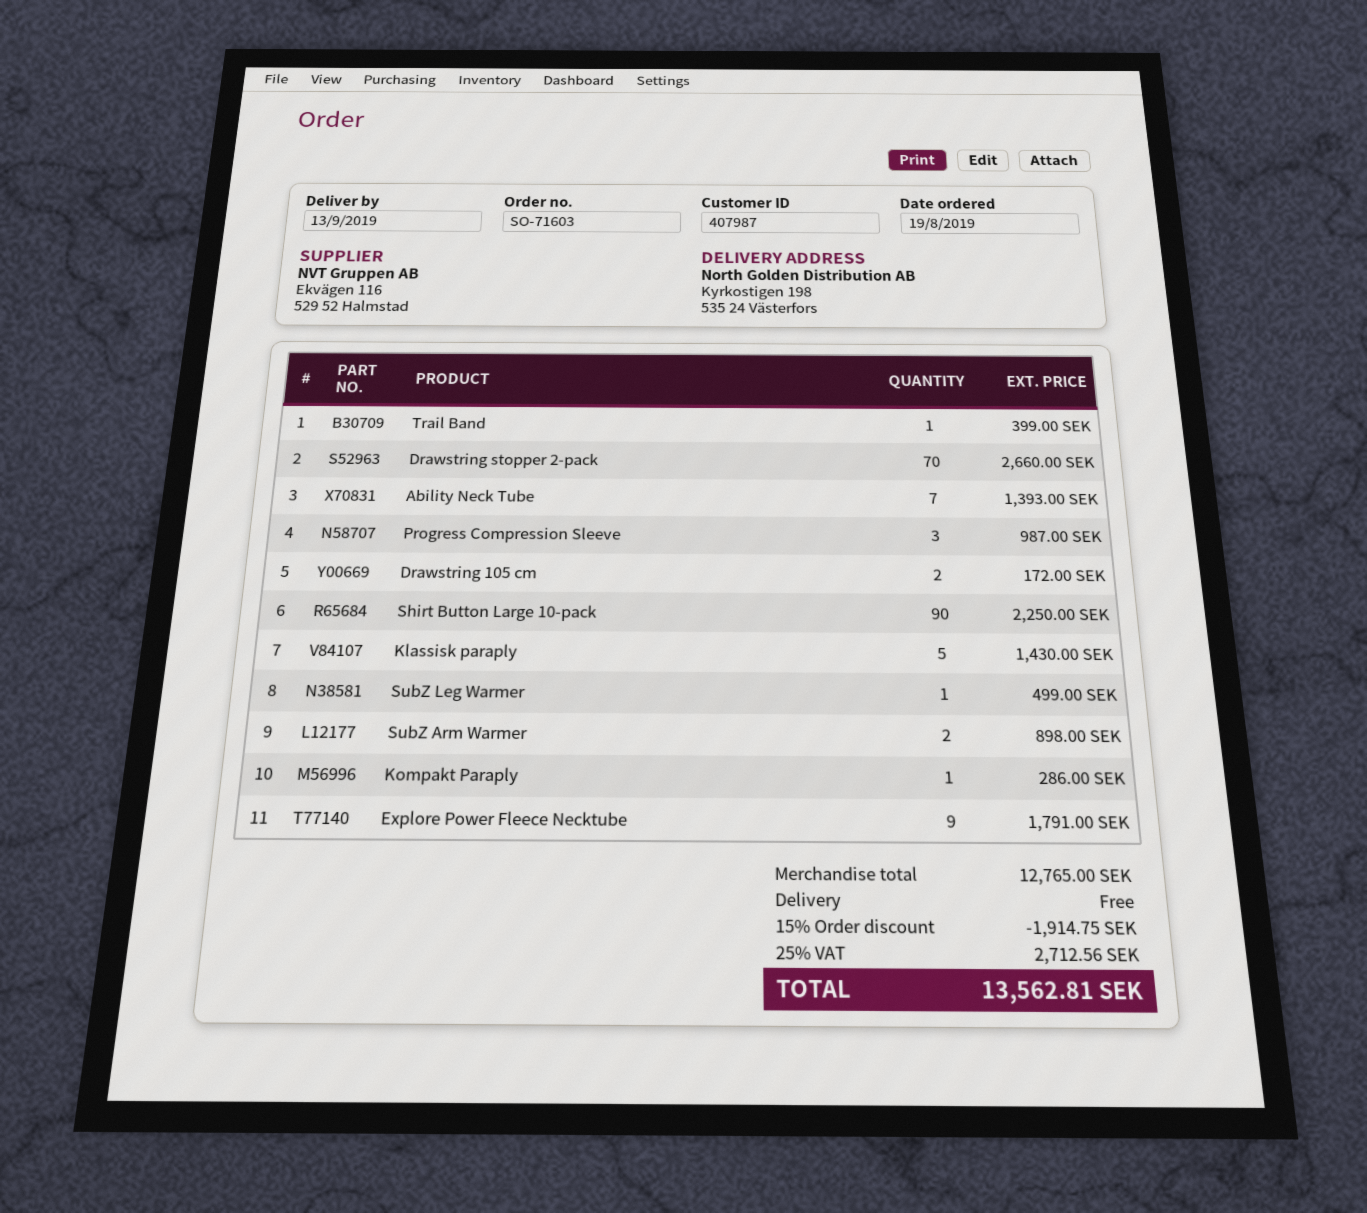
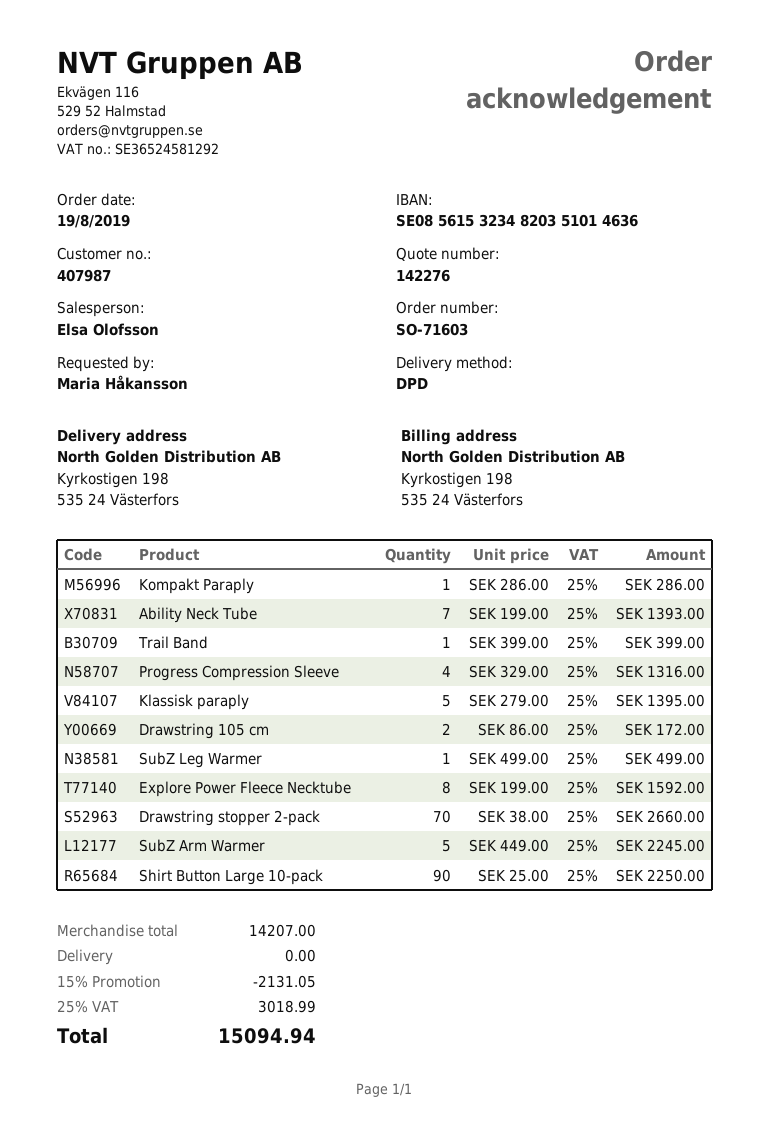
Progress Compression Sleeve: 3 for 987.00 -> 4 for 1316.00
Klassisk paraply: 5 for 1430.00 -> 5 for 1395.00
SubZ Arm Warmer: 2 for 898.00 -> 5 for 2245.00
Explore Power Fleece Necktube: 9 for 1791.00 -> 8 for 1592.00
subtotal: 12765.00 -> 14207.00
discount: 15% = 1914.75 -> 15% = 2131.05
tax: 25% = 2712.56 -> 25% = 3018.99
total: 13562.81 -> 15094.94

